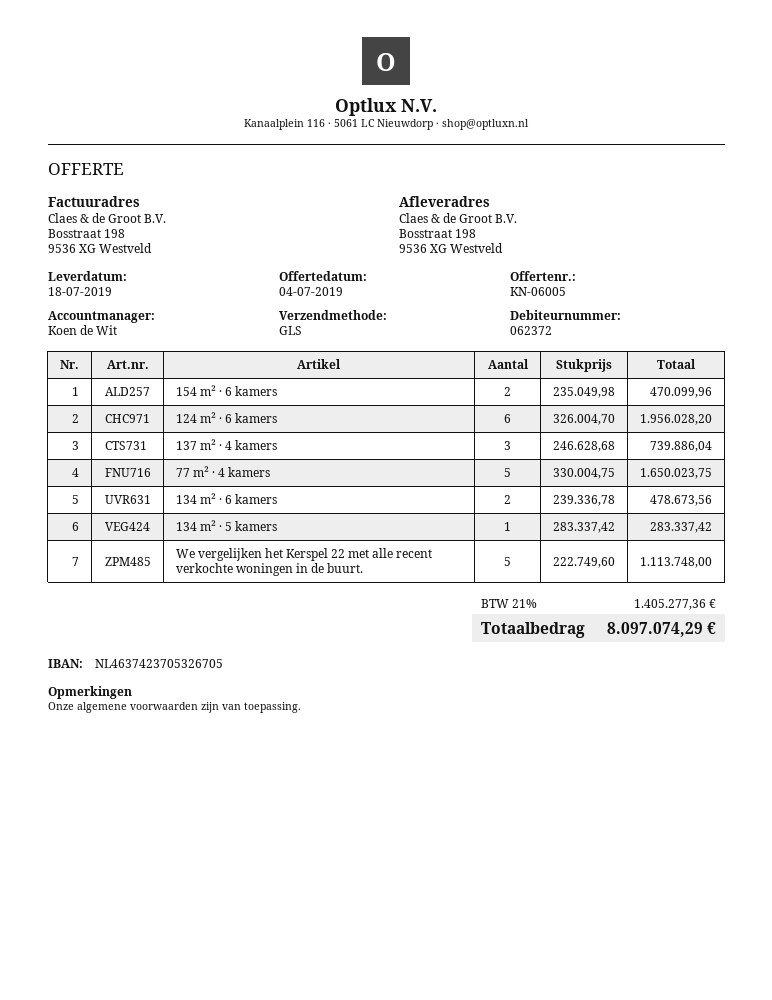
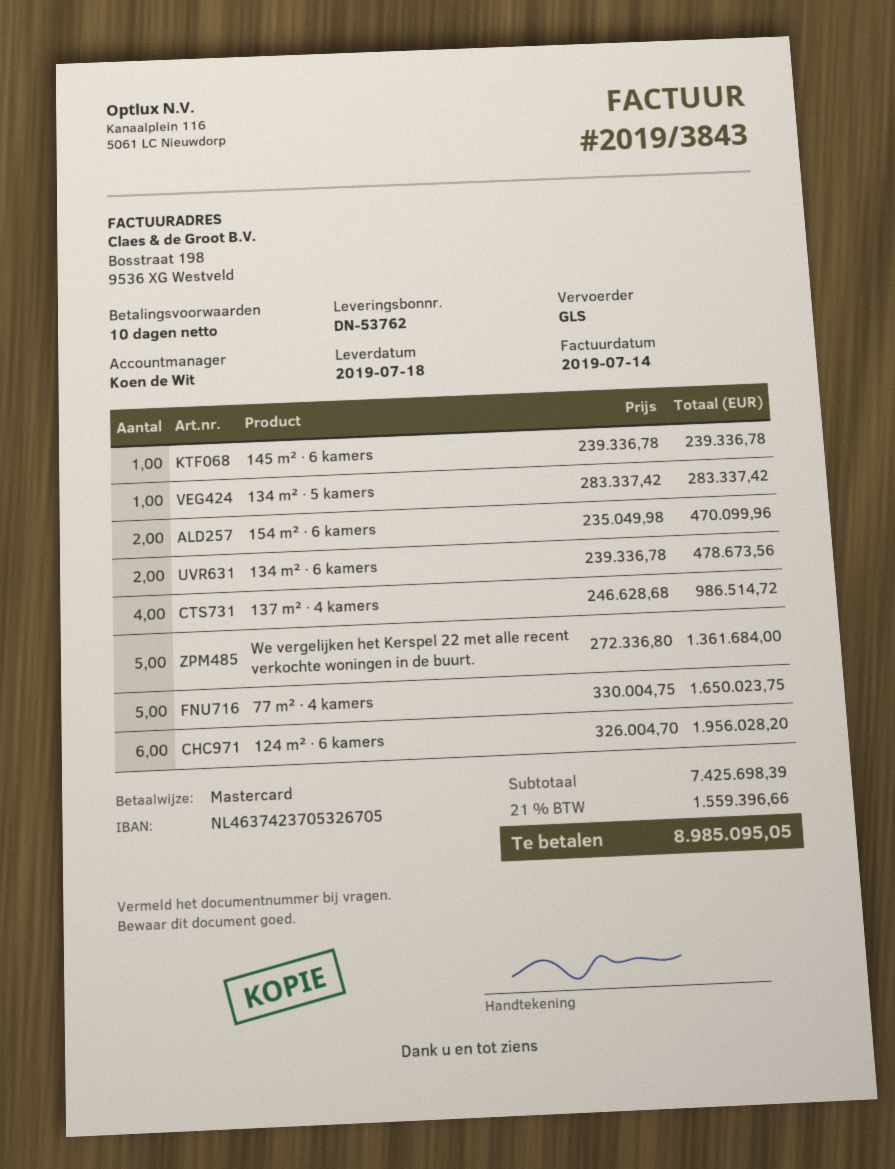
137 m² · 4 kamers: 3 x 246628.68 = 739886.04 -> 4 x 246628.68 = 986514.72
We vergelijken het Kerspel 22 met alle recent verkochte woningen in de buurt.: 5 x 222749.60 = 1113748.00 -> 5 x 272336.80 = 1361684.00
145 m² · 6 kamers: none -> 1 x 239336.78 = 239336.78
tax: 21% = 1405277.36 -> 21% = 1559396.66
total: 8097074.29 -> 8985095.05

